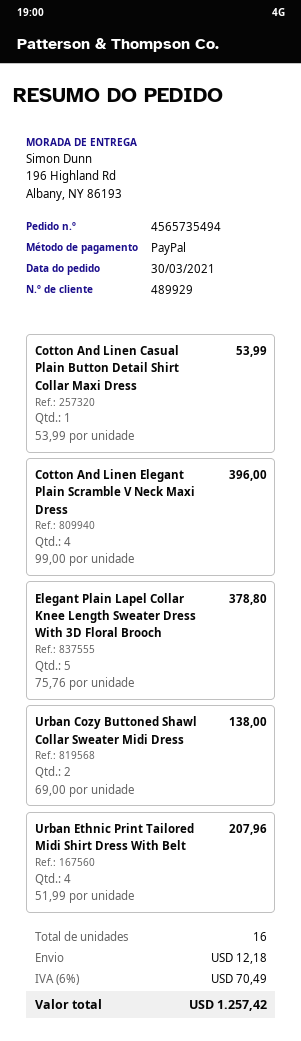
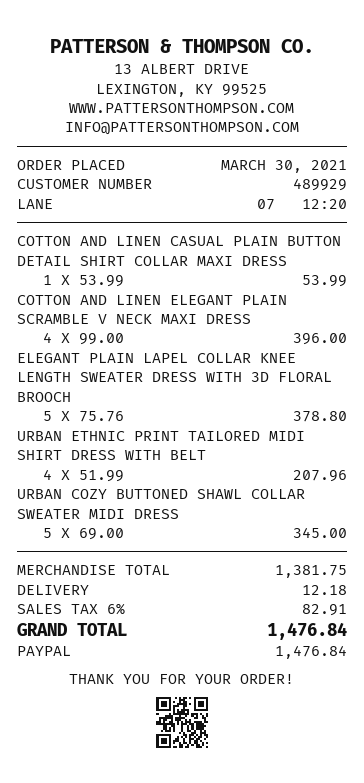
Urban Cozy Buttoned Shawl Collar Sweater Midi Dress: 2 x 69.00 = 138.00 -> 5 x 69.00 = 345.00
tax: 6% = 70.49 -> 6% = 82.91
total: 1257.42 -> 1476.84

